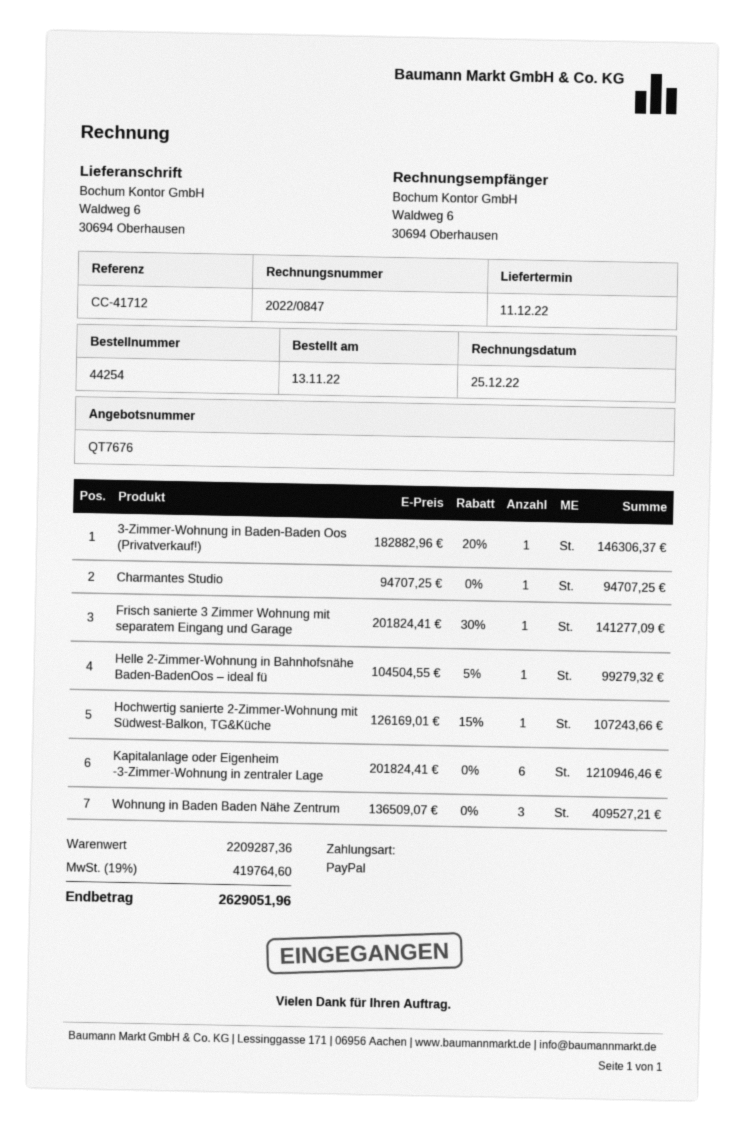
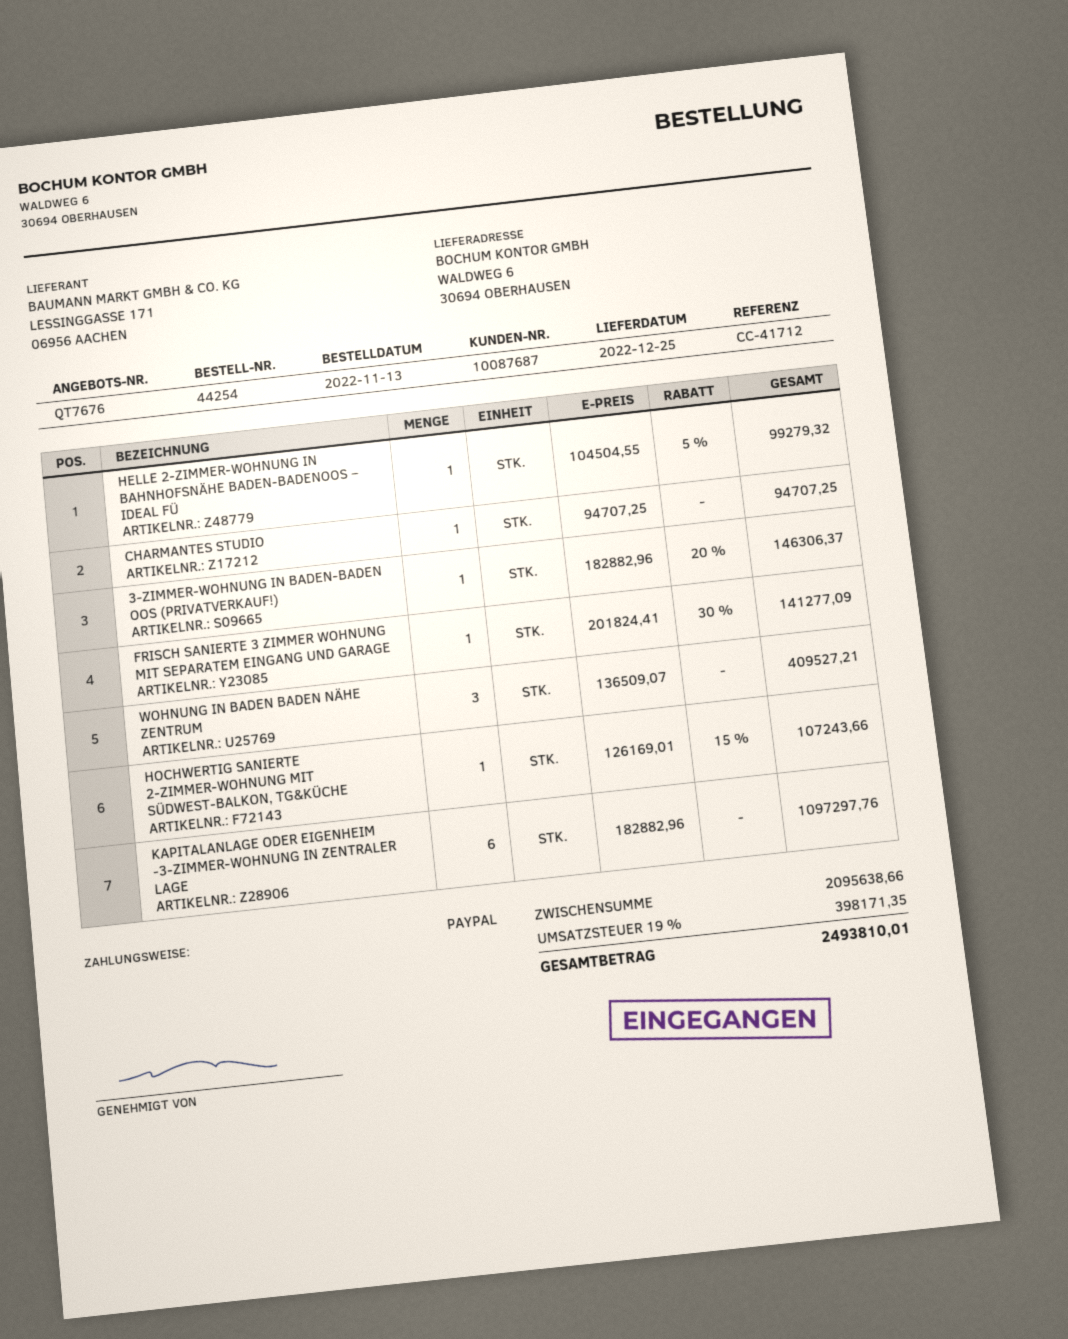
delivery date: 2022-12-11 -> 2022-12-25
Kapitalanlage oder Eigenheim -3-Zimmer-Wohnung in zentraler Lage: 6 x 201824.41 = 1210946.46 -> 6 x 182882.96 = 1097297.76
subtotal: 2209287.36 -> 2095638.66
tax: 19% = 419764.60 -> 19% = 398171.35
total: 2629051.96 -> 2493810.01

